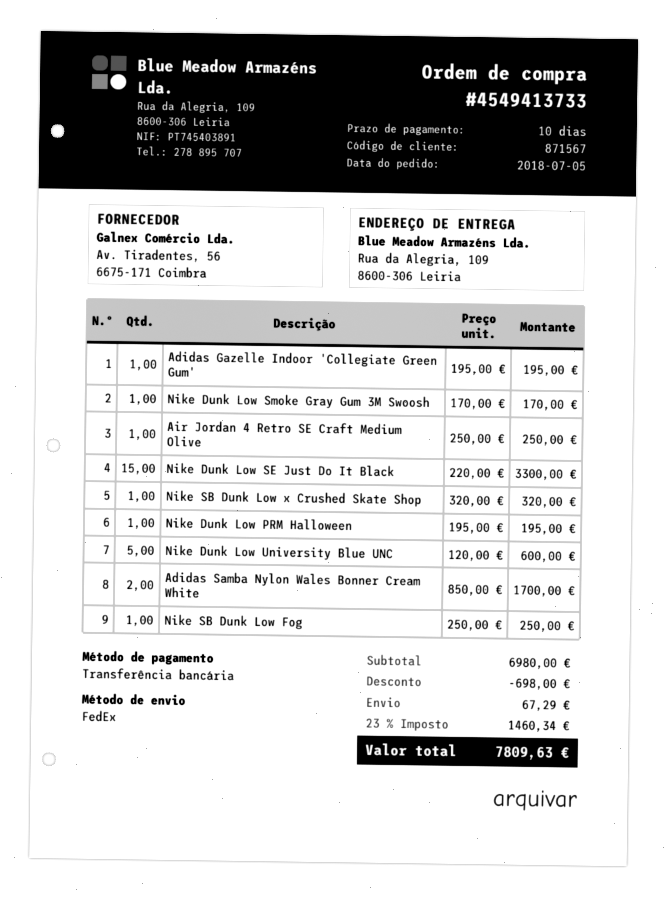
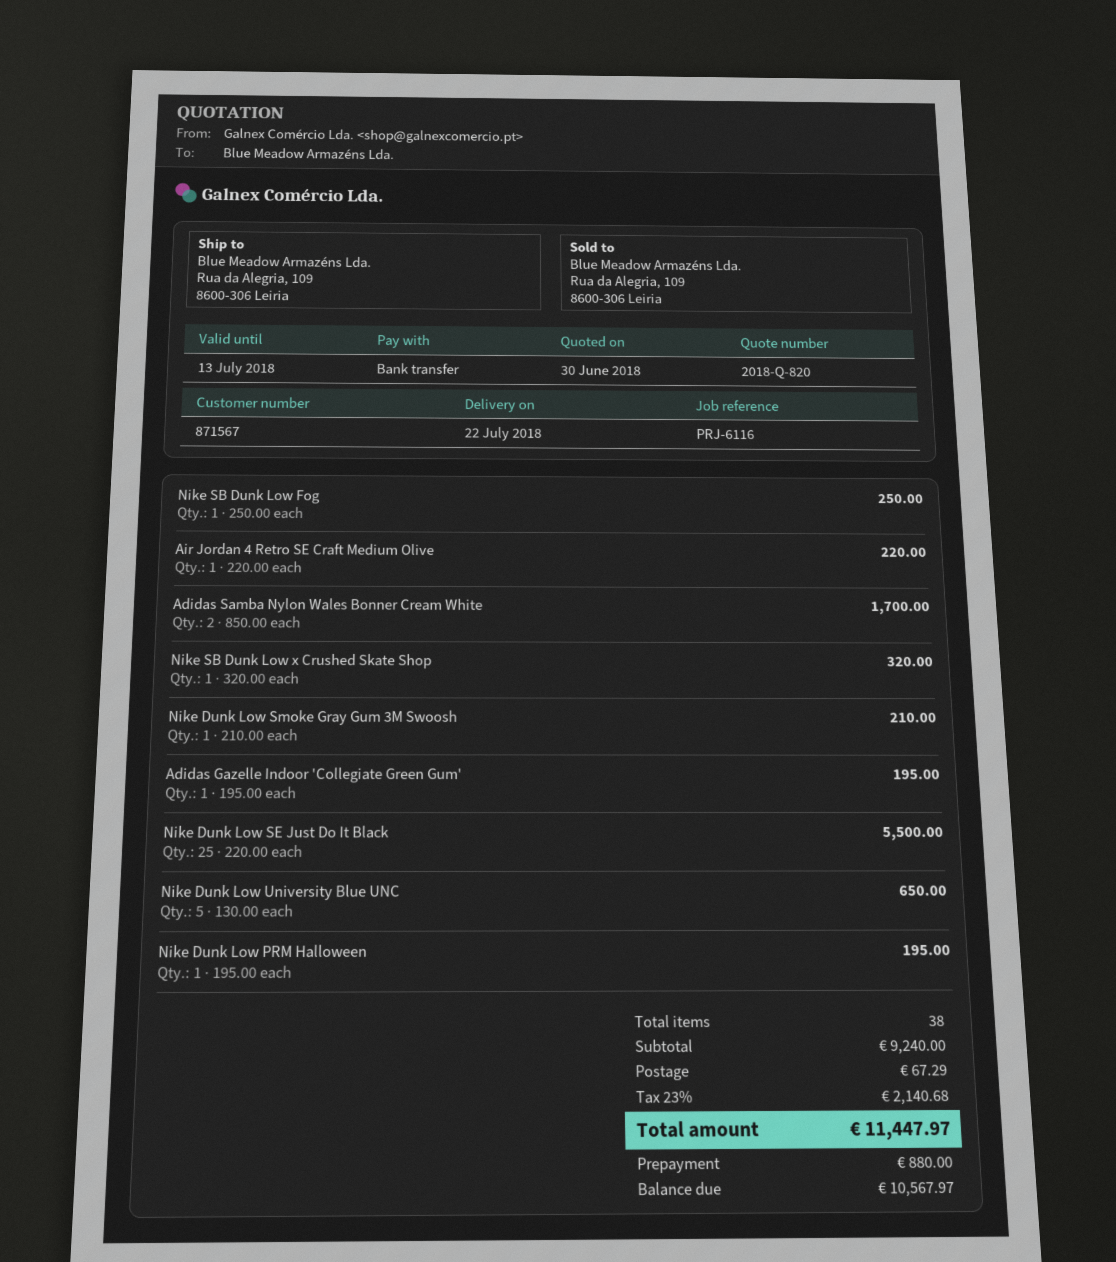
Nike Dunk Low Smoke Gray Gum 3M Swoosh: 1 x 170.00 = 170.00 -> 1 x 210.00 = 210.00
Air Jordan 4 Retro SE Craft Medium Olive: 1 x 250.00 = 250.00 -> 1 x 220.00 = 220.00
Nike Dunk Low SE Just Do It Black: 15 x 220.00 = 3300.00 -> 25 x 220.00 = 5500.00
Nike Dunk Low University Blue UNC: 5 x 120.00 = 600.00 -> 5 x 130.00 = 650.00
subtotal: 6980.00 -> 9240.00
discount: 698.00 -> none
tax: 23% = 1460.34 -> 23% = 2140.68
total: 7809.63 -> 11447.97

